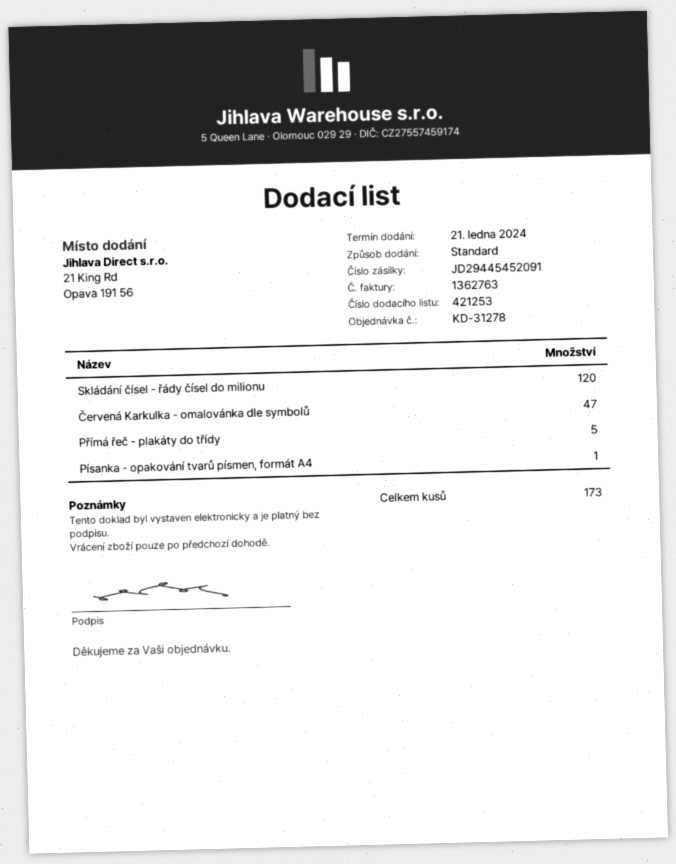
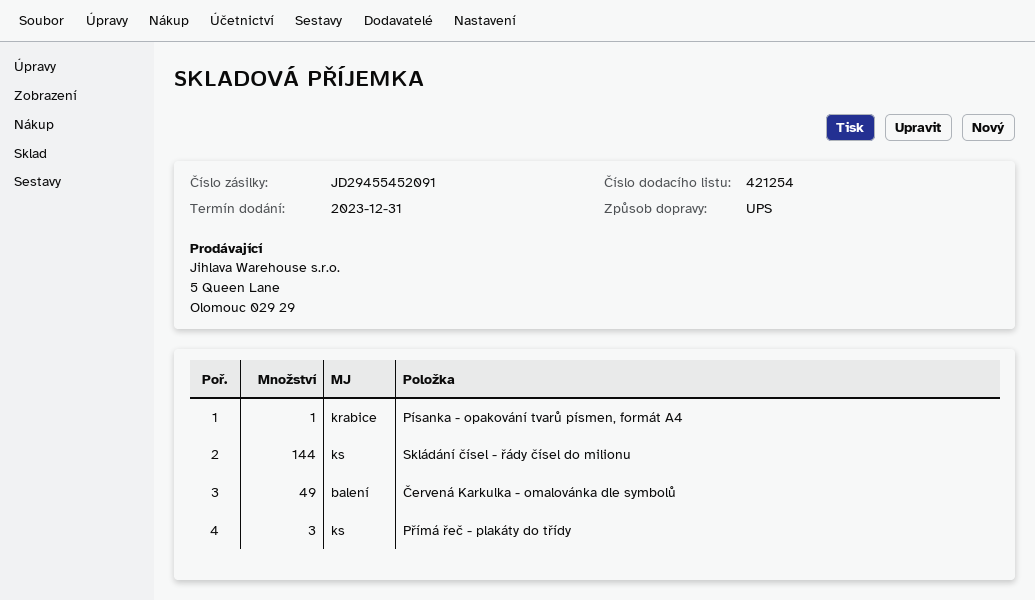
delivery note number: 421253 -> 421254
delivery date: 2024-01-21 -> 2023-12-31
shipping method: standard -> UPS
tracking number: JD29445452091 -> JD29455452091
Skládání čísel - řády čísel do milionu: 120 -> 144
Červená Karkulka - omalovánka dle symbolů: 47 -> 49
Přímá řeč - plakáty do třídy: 5 -> 3

